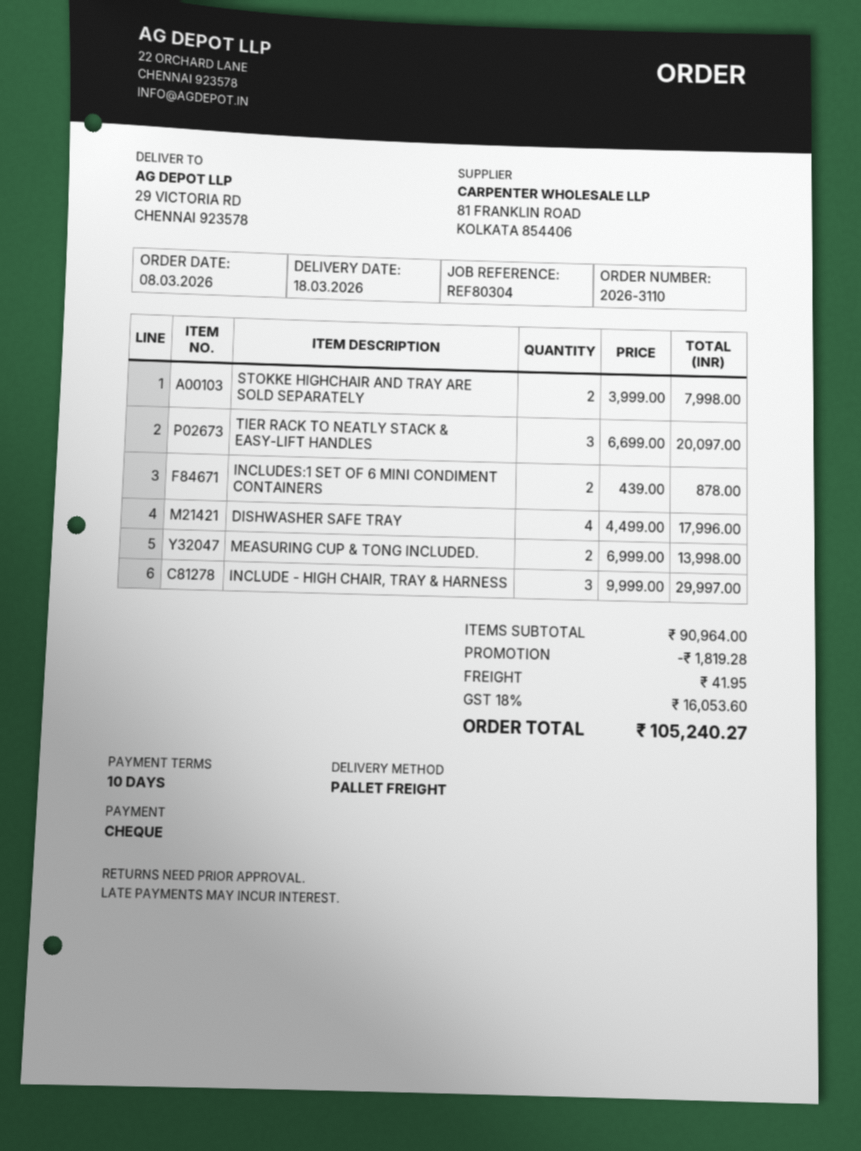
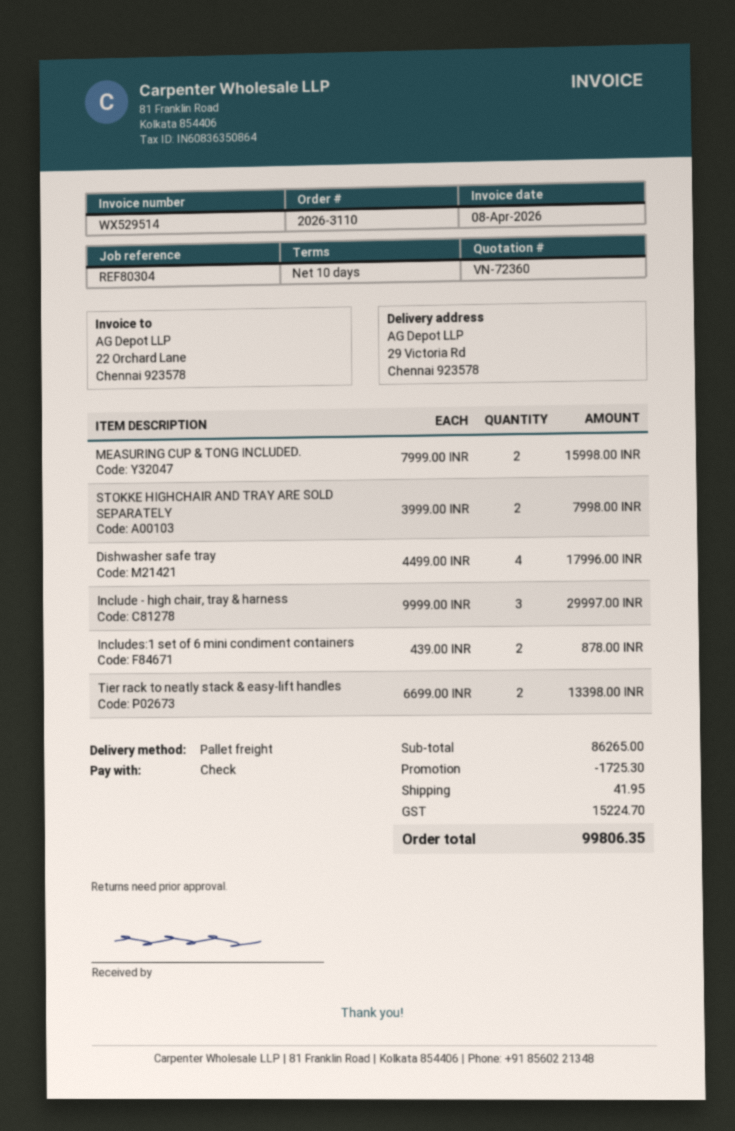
TIER RACK TO NEATLY STACK & EASY-LIFT HANDLES: 3 x 6699.00 = 20097.00 -> 2 x 6699.00 = 13398.00
MEASURING CUP & TONG INCLUDED.: 2 x 6999.00 = 13998.00 -> 2 x 7999.00 = 15998.00
subtotal: 90964.00 -> 86265.00
discount: 1819.28 -> 1725.30
tax: 16053.60 -> 15224.70
total: 105240.27 -> 99806.35

